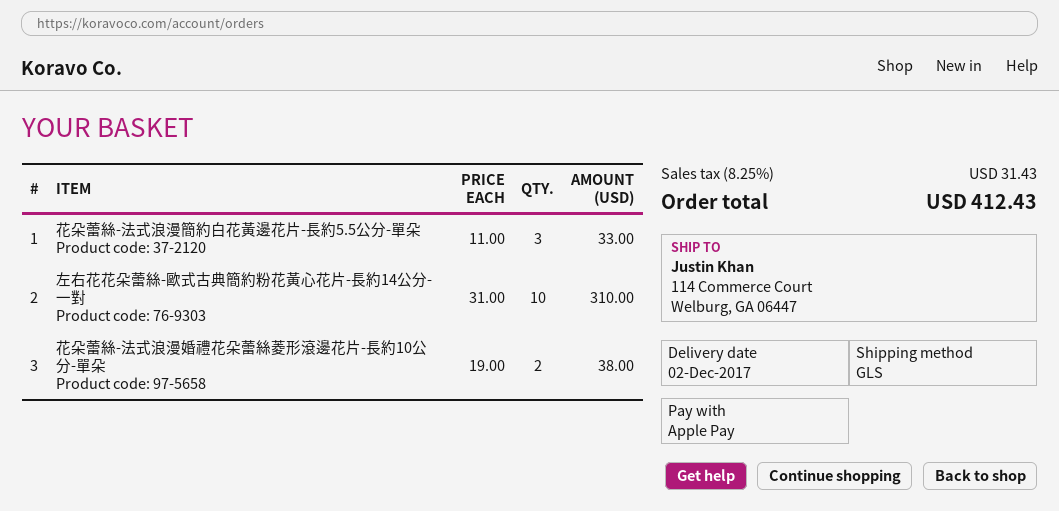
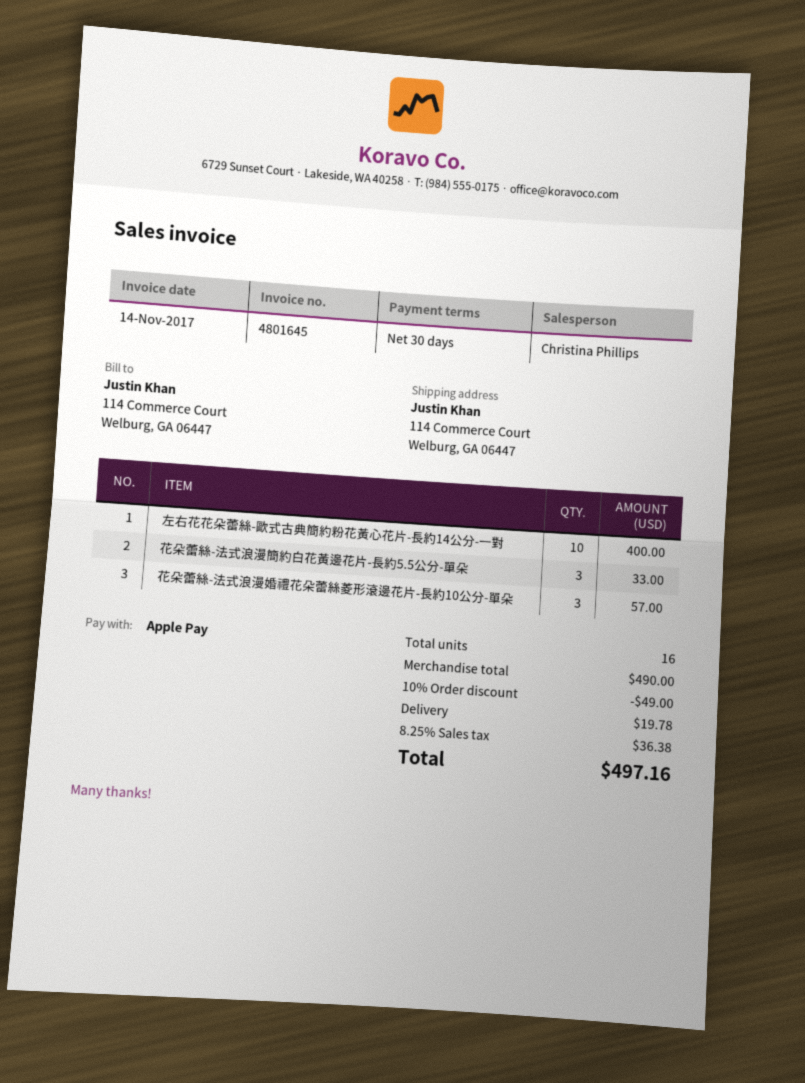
左右花花朵蕾絲-歐式古典簡約粉花黃心花片-長約14公分-一對: 10 for 310.00 -> 10 for 400.00
花朵蕾絲-法式浪漫婚禮花朵蕾絲菱形滾邊花片-長約10公分-單朵: 2 for 38.00 -> 3 for 57.00
discount: none -> 10% = 49.00
shipping: none -> 19.78
tax: 8.25% = 31.43 -> 8.25% = 36.38
total: 412.43 -> 497.16

